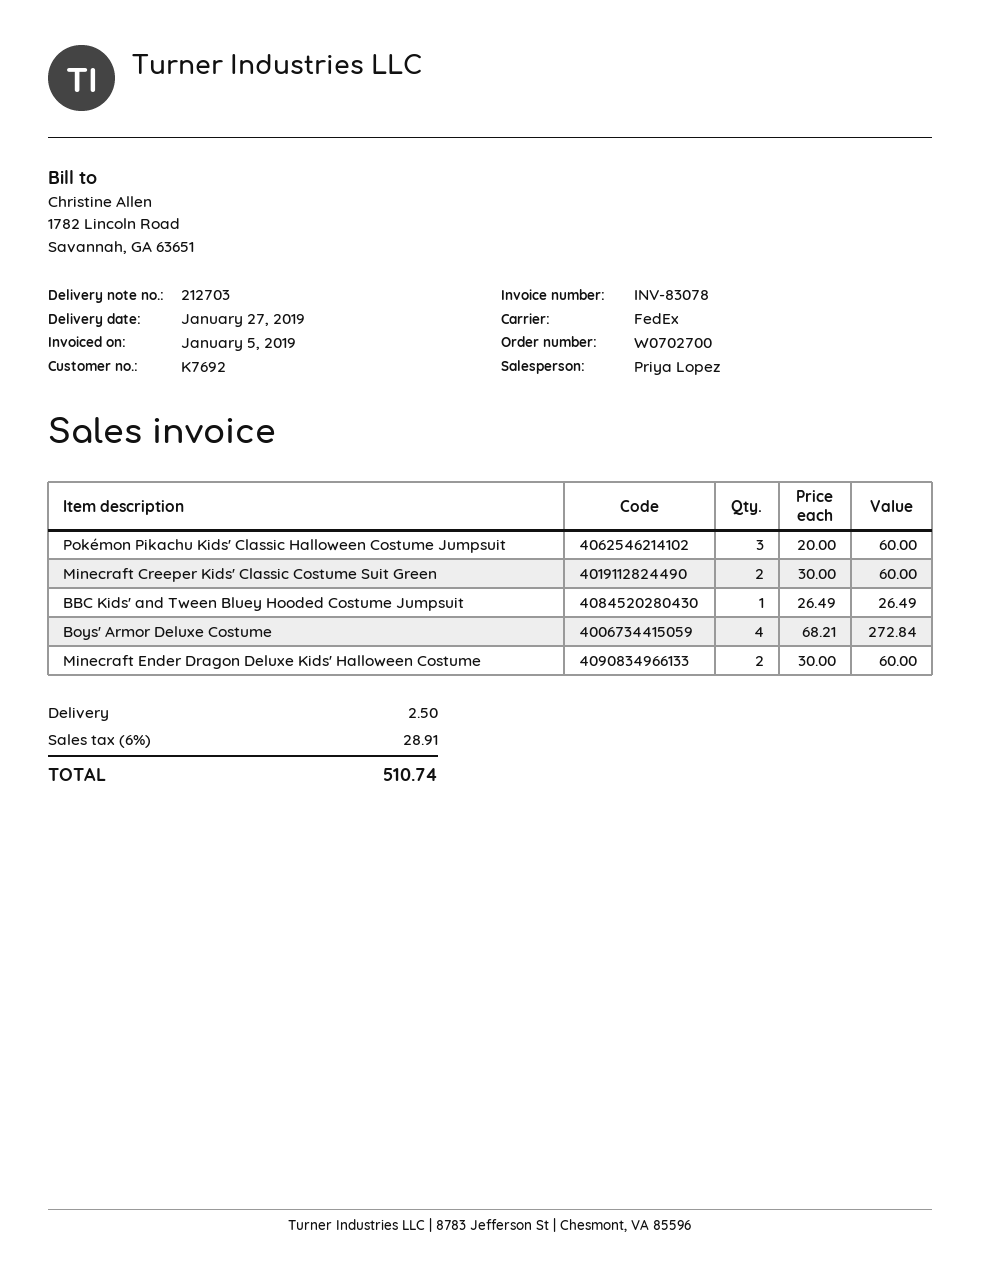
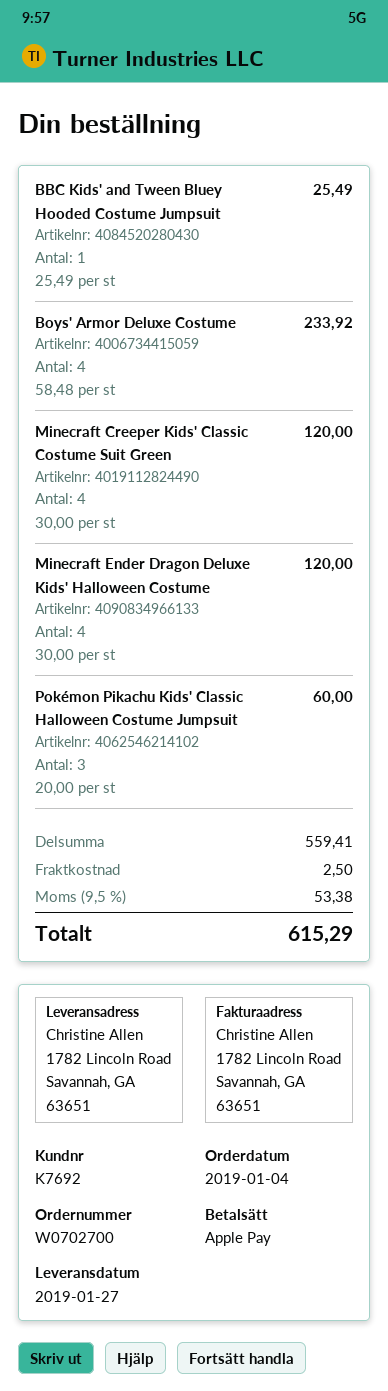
Minecraft Creeper Kids' Classic Costume Suit Green: 2 x 30.00 = 60.00 -> 4 x 30.00 = 120.00
BBC Kids' and Tween Bluey Hooded Costume Jumpsuit: 1 x 26.49 = 26.49 -> 1 x 25.49 = 25.49
Boys' Armor Deluxe Costume: 4 x 68.21 = 272.84 -> 4 x 58.48 = 233.92
Minecraft Ender Dragon Deluxe Kids' Halloween Costume: 2 x 30.00 = 60.00 -> 4 x 30.00 = 120.00
tax: 6% = 28.91 -> 9.5% = 53.38
total: 510.74 -> 615.29

